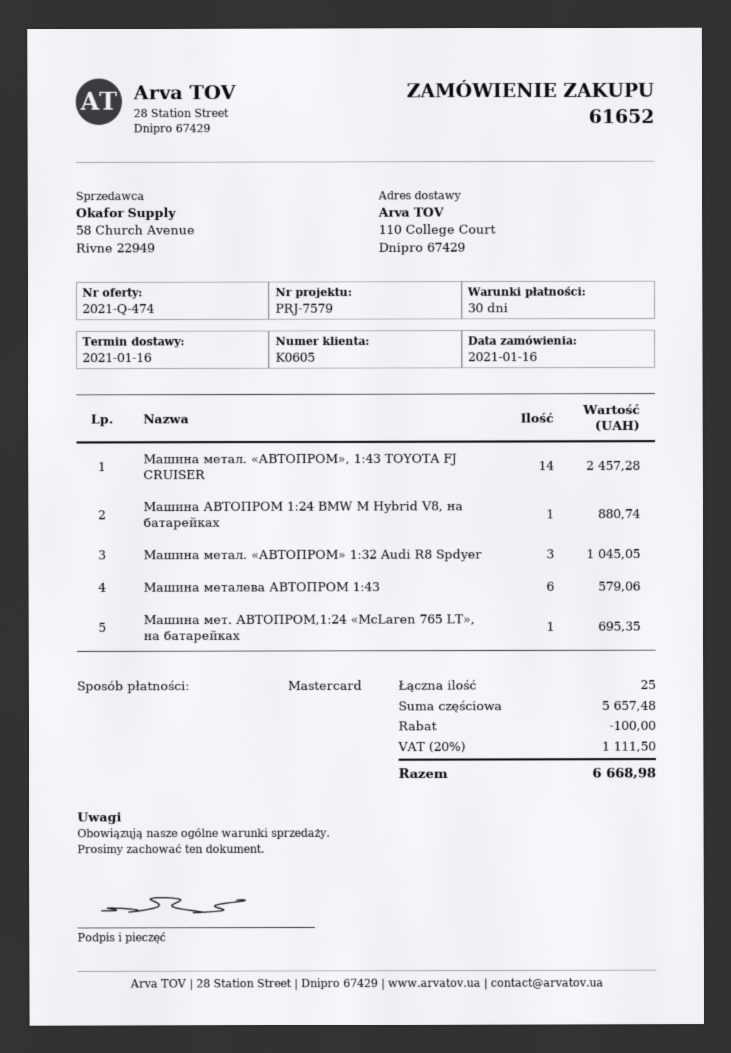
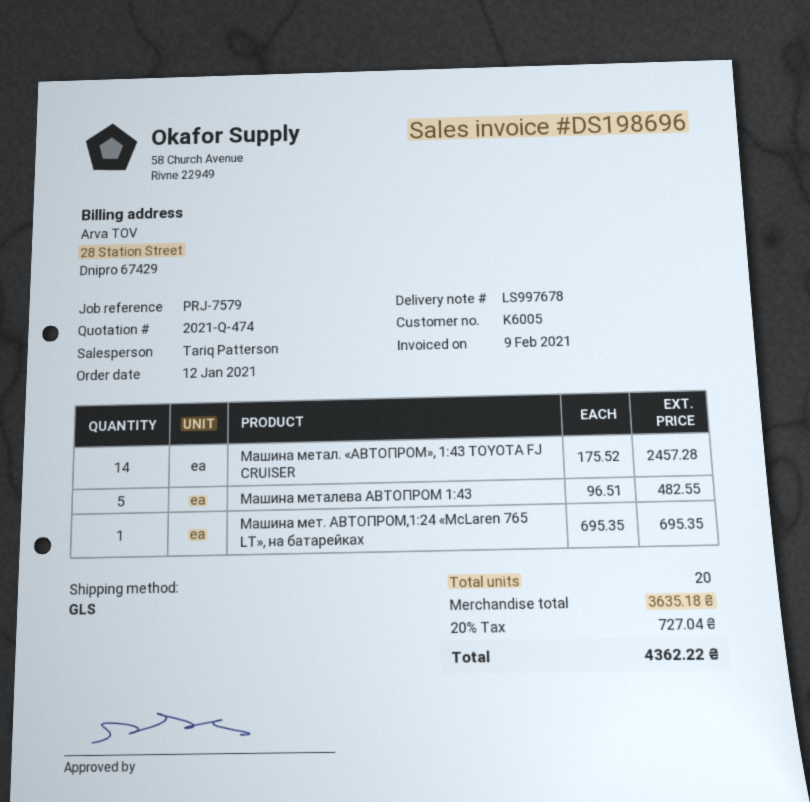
order date: 2021-01-16 -> 2021-01-12
customer number: K0605 -> K6005
Машина АВТОПРОМ 1:24 BMW M Hybrid V8, на батарейках: 1 for 880.74 -> none
Машина метал. «АВТОПРОМ» 1:32 Audi R8 Spdyer: 3 for 1045.05 -> none
Машина металева АВТОПРОМ 1:43: 6 for 579.06 -> 5 for 482.55
total quantity: 25 -> 20
subtotal: 5657.48 -> 3635.18
discount: 100.00 -> none
tax: 20% = 1111.50 -> 20% = 727.04
total: 6668.98 -> 4362.22

